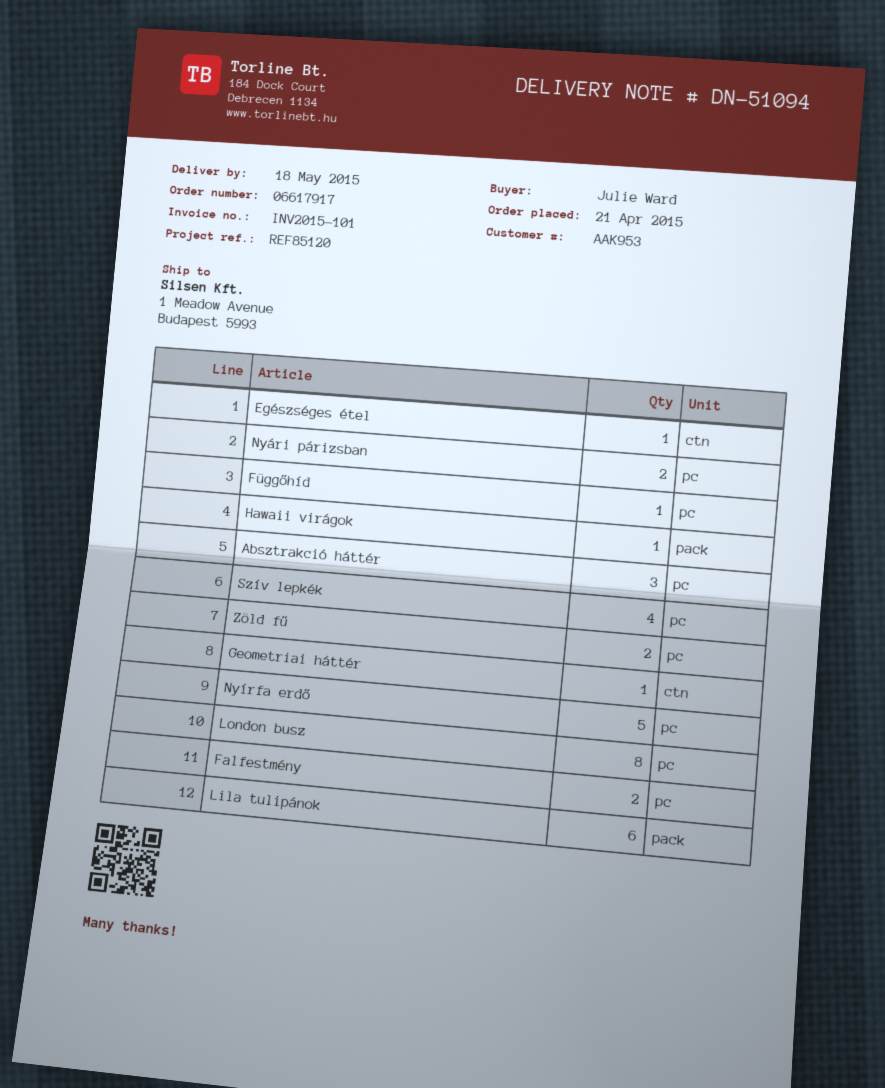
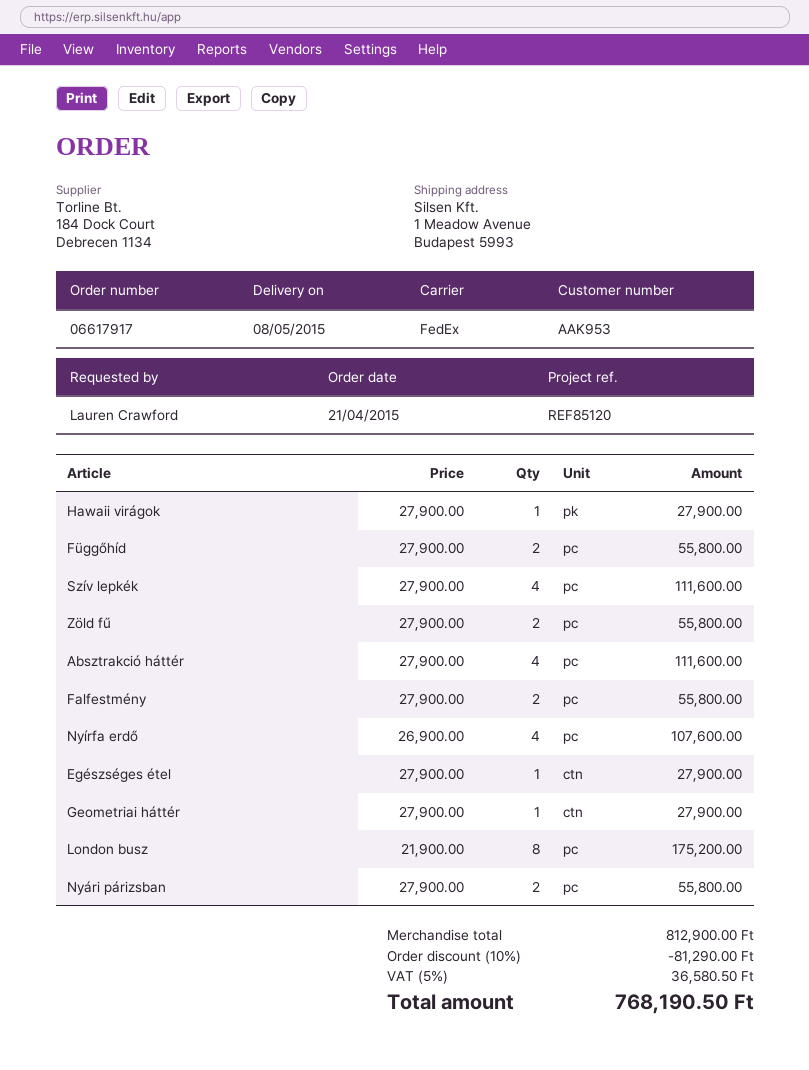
delivery date: 2015-05-18 -> 2015-05-08
ordered by: Julie Ward -> Lauren Crawford
Függőhíd: 1 -> 2
Absztrakció háttér: 3 -> 4
Nyírfa erdő: 5 -> 4
Lila tulipánok: 6 -> none

